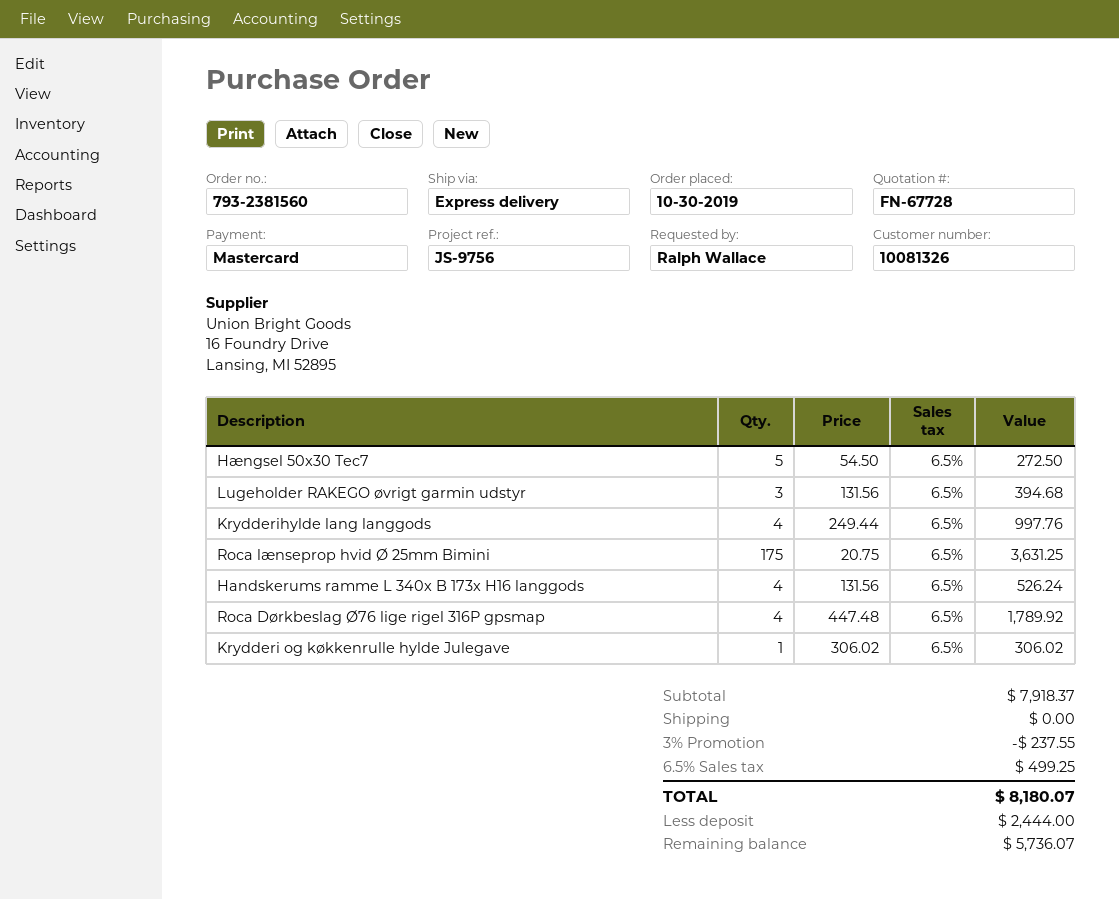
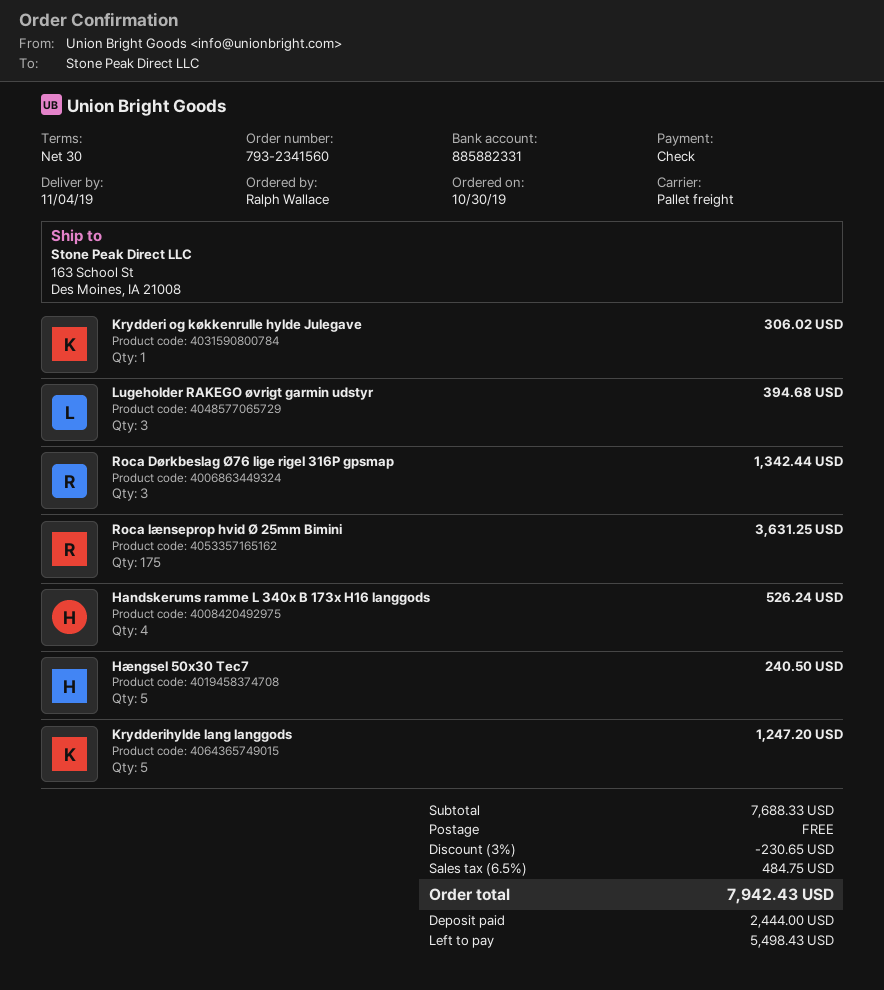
order number: 793-2381560 -> 793-2341560
payment method: Mastercard -> cheque
shipping method: express -> pallet freight
Hængsel 50x30 Tec7: 5 for 272.50 -> 5 for 240.50
Krydderihylde lang langgods: 4 for 997.76 -> 5 for 1247.20
Roca Dørkbeslag Ø76 lige rigel 316P gpsmap: 4 for 1789.92 -> 3 for 1342.44
subtotal: 7918.37 -> 7688.33
discount: 3% = 237.55 -> 3% = 230.65
tax: 6.5% = 499.25 -> 6.5% = 484.75
total: 8180.07 -> 7942.43
balance: 5736.07 -> 5498.43

